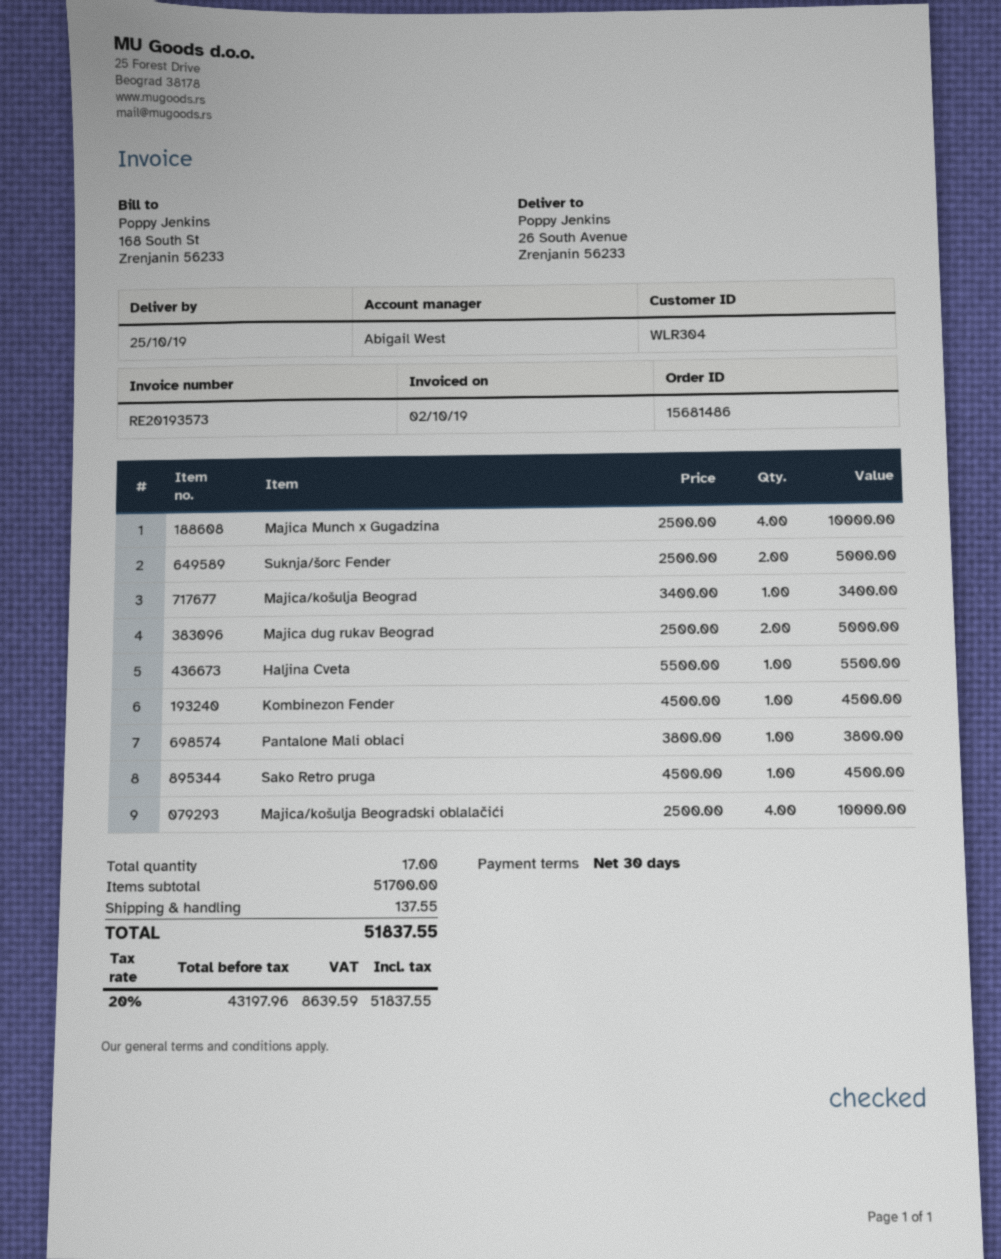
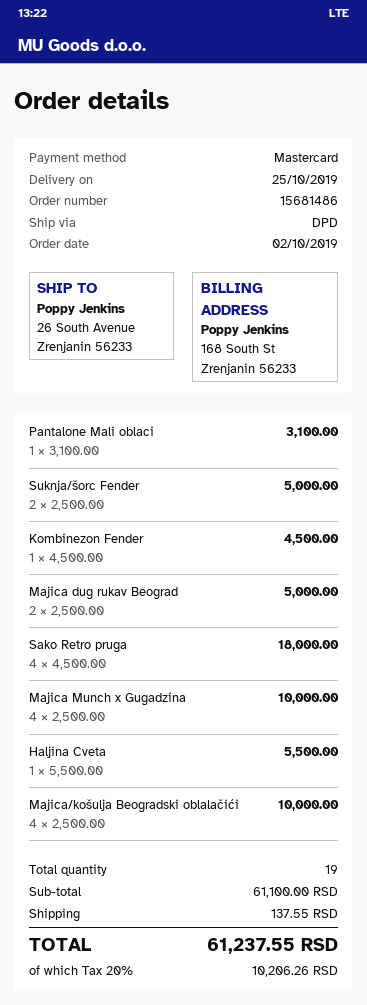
Majica/košulja Beograd: 1 x 3400.00 = 3400.00 -> none
Pantalone Mali oblaci: 1 x 3800.00 = 3800.00 -> 1 x 3100.00 = 3100.00
Sako Retro pruga: 1 x 4500.00 = 4500.00 -> 4 x 4500.00 = 18000.00
total quantity: 17 -> 19
subtotal: 51700.00 -> 61100.00
tax: 20% = 8639.59 -> 20% = 10206.26
total: 51837.55 -> 61237.55

